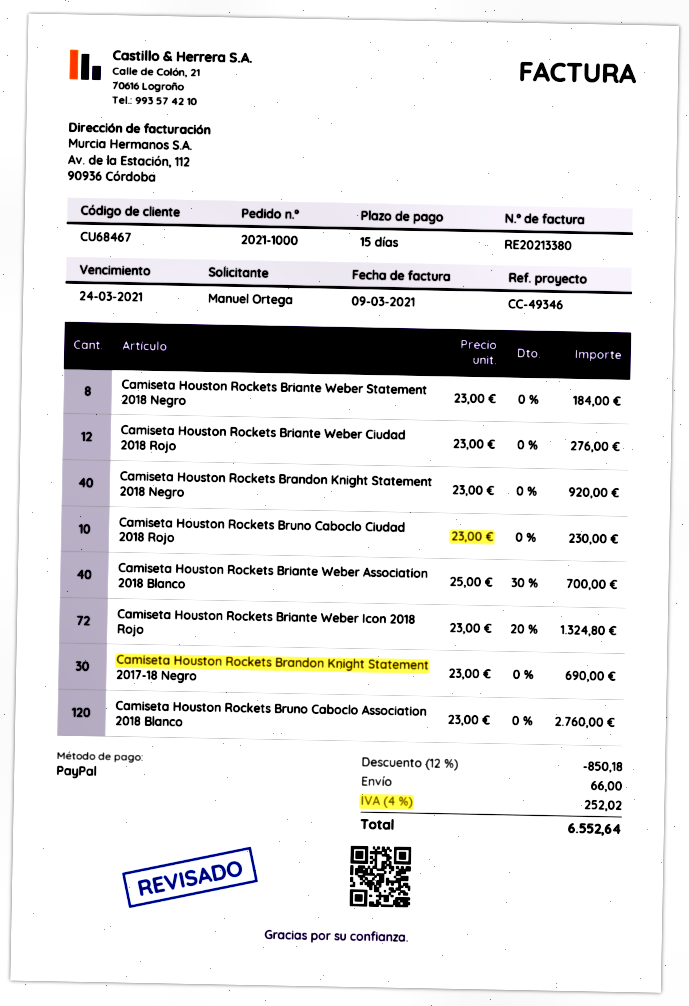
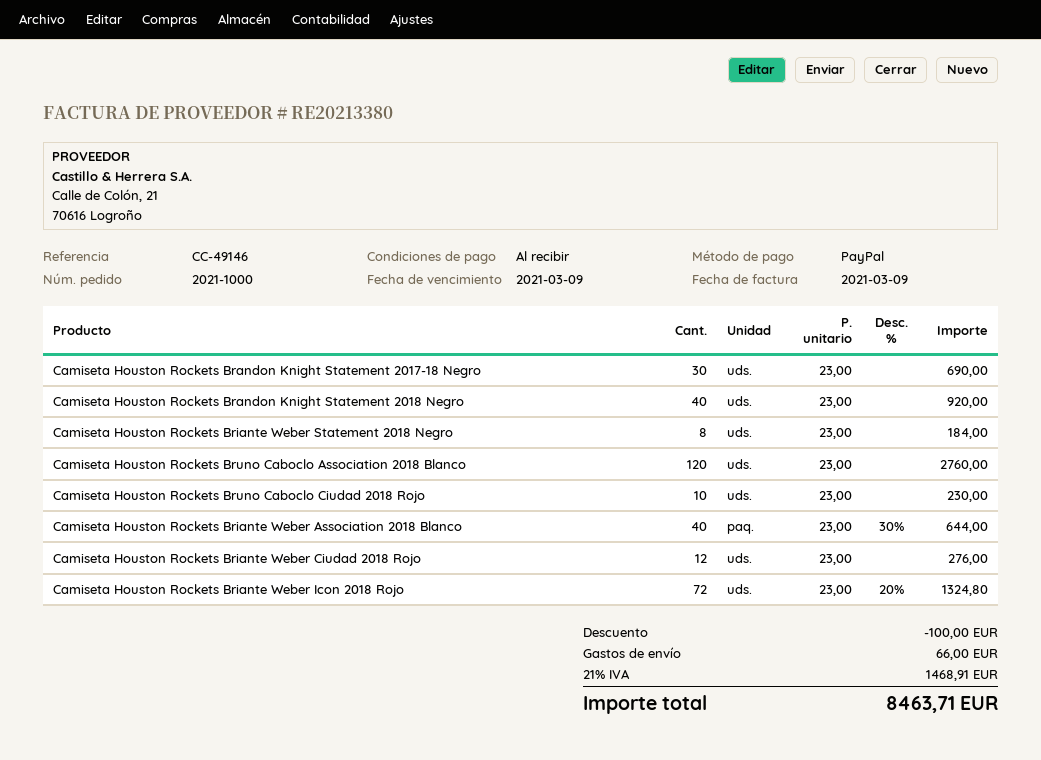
payment terms: 15 days -> on receipt
due date: 2021-03-24 -> 2021-03-09
reference: CC-49346 -> CC-49146
Camiseta Houston Rockets Briante Weber Association 2018 Blanco: 40 x 25.00 - 30% = 700.00 -> 40 x 23.00 - 30% = 644.00
discount: 850.18 -> 100.00
tax: 4% = 252.02 -> 21% = 1468.91
total: 6552.64 -> 8463.71

